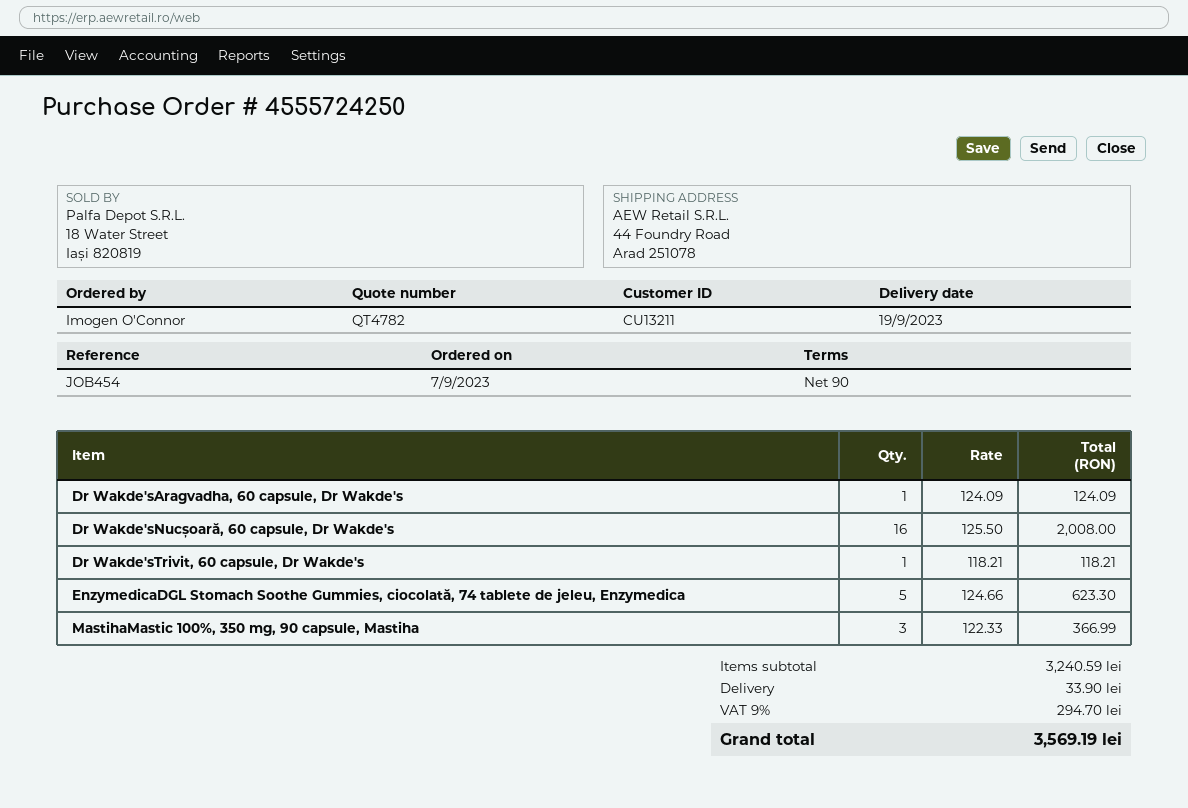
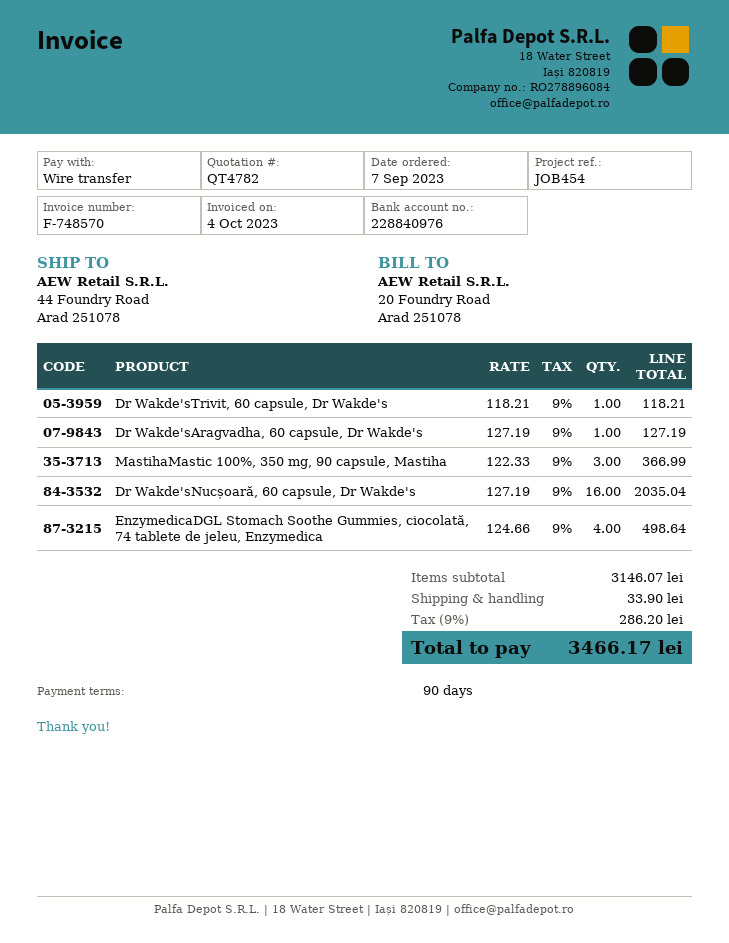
Dr Wakde'sAragvadha, 60 capsule, Dr Wakde's: 1 x 124.09 = 124.09 -> 1 x 127.19 = 127.19
Dr Wakde'sNucșoară, 60 capsule, Dr Wakde's: 16 x 125.50 = 2008.00 -> 16 x 127.19 = 2035.04
EnzymedicaDGL Stomach Soothe Gummies, ciocolată, 74 tablete de jeleu, Enzymedica: 5 x 124.66 = 623.30 -> 4 x 124.66 = 498.64
subtotal: 3240.59 -> 3146.07
tax: 9% = 294.70 -> 9% = 286.20
total: 3569.19 -> 3466.17

